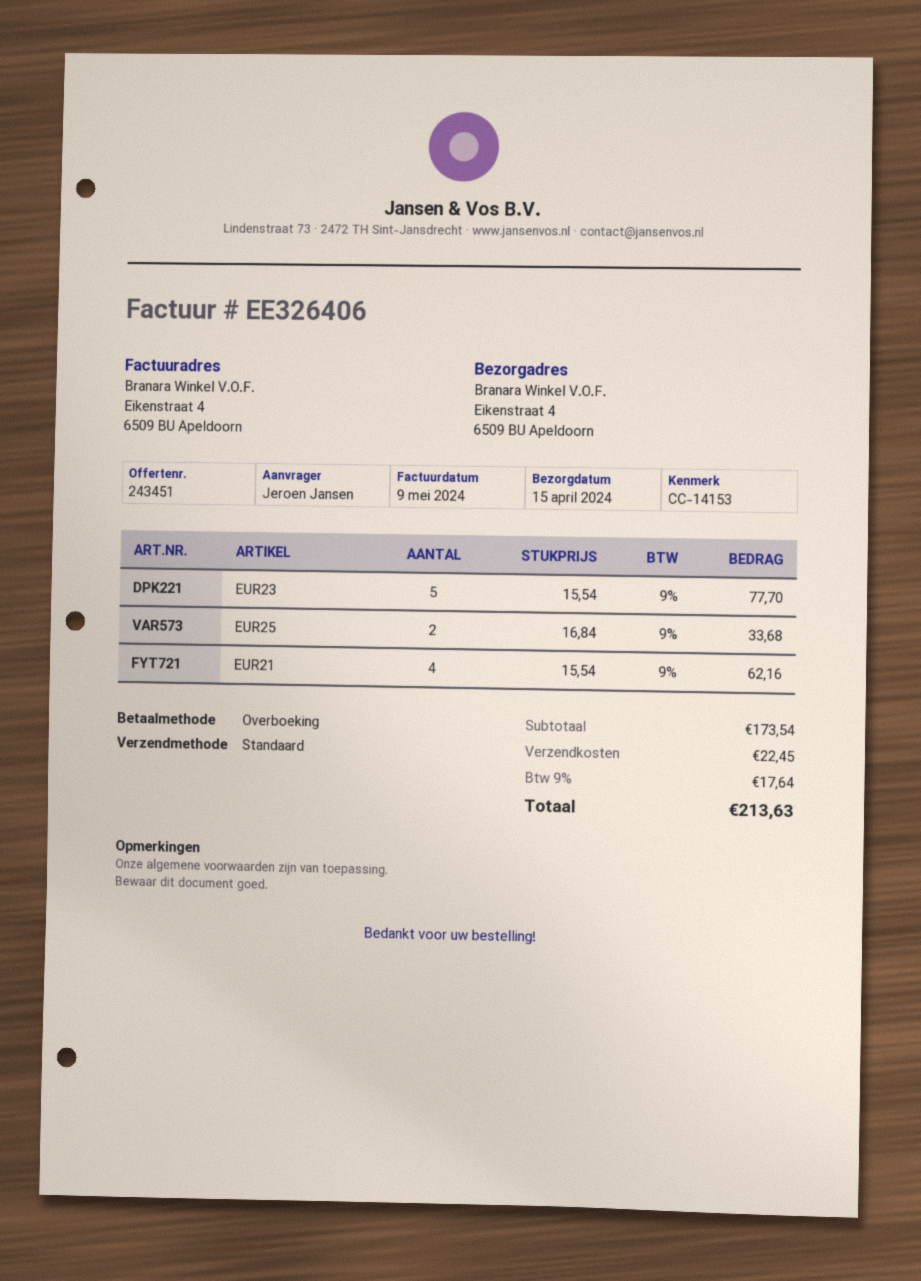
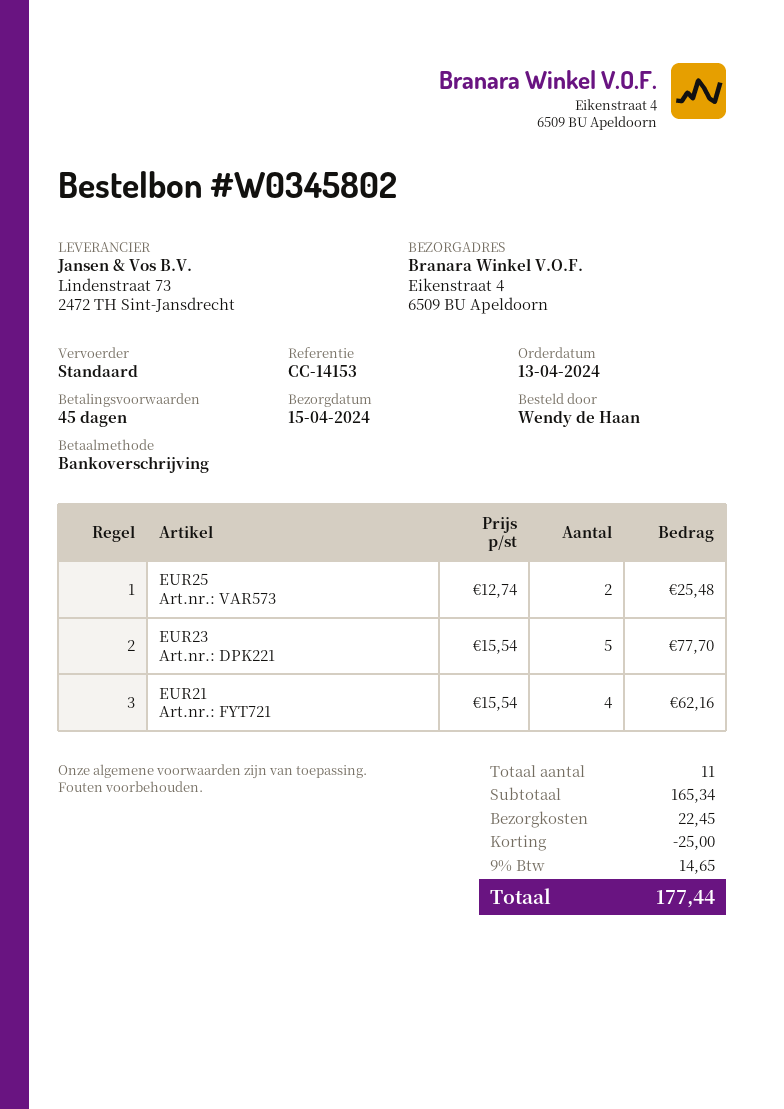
ordered by: Jeroen Jansen -> Wendy de Haan
EUR25: 2 x 16.84 = 33.68 -> 2 x 12.74 = 25.48
subtotal: 173.54 -> 165.34
discount: none -> 25.00
tax: 9% = 17.64 -> 9% = 14.65
total: 213.63 -> 177.44

